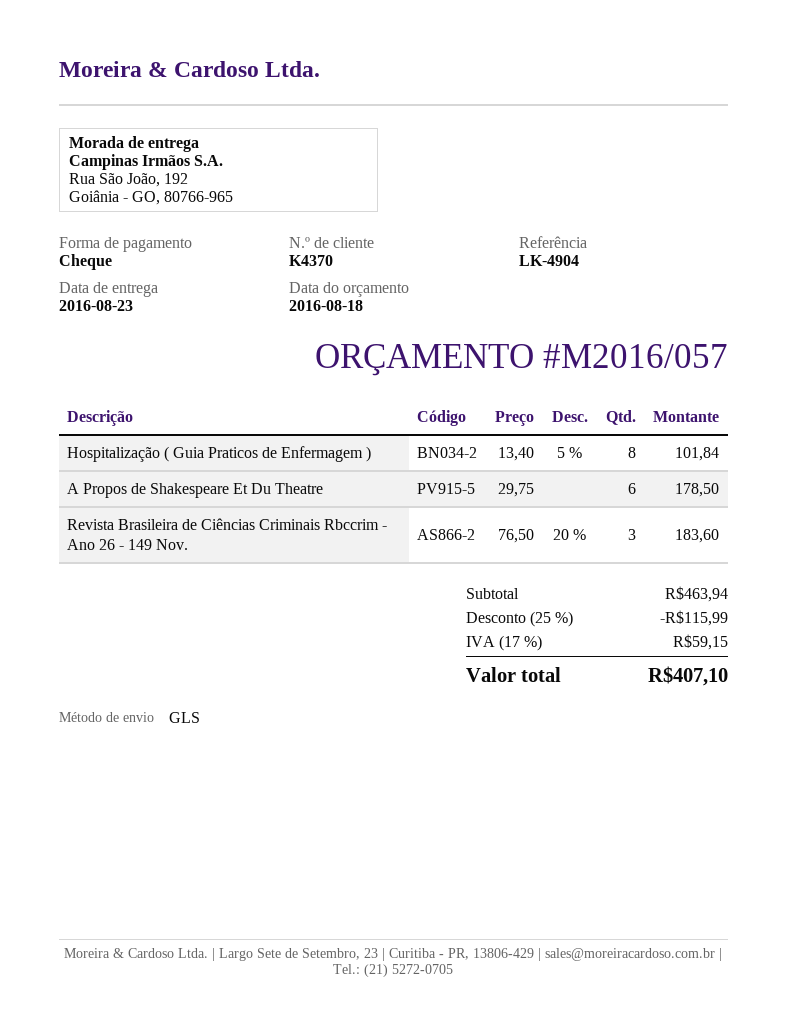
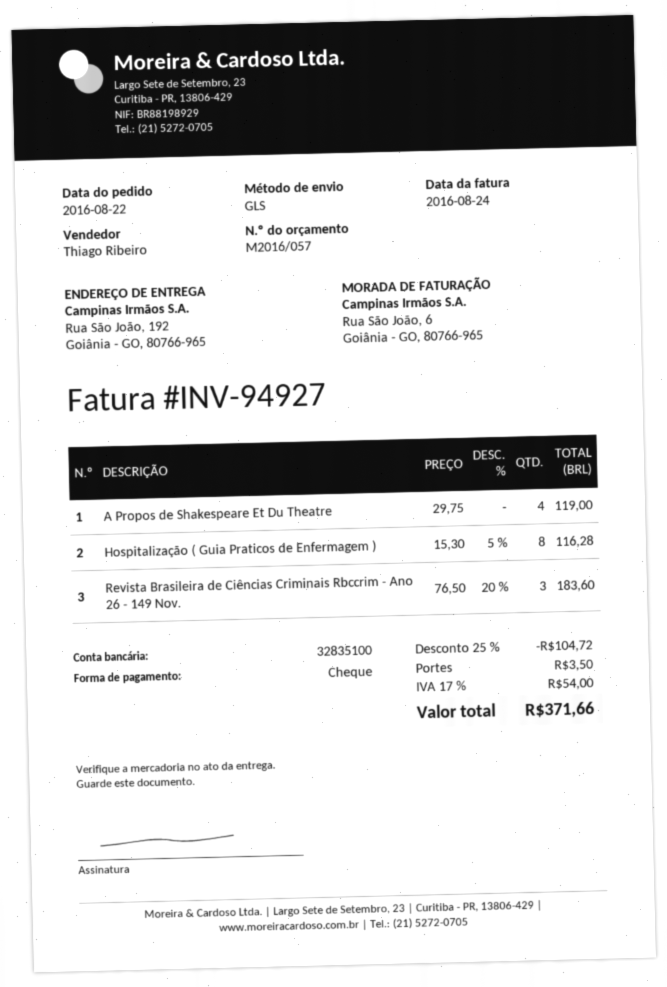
Hospitalização ( Guia Praticos de Enfermagem ): 8 x 13.40 - 5% = 101.84 -> 8 x 15.30 - 5% = 116.28
A Propos de Shakespeare Et Du Theatre: 6 x 29.75 = 178.50 -> 4 x 29.75 = 119.00
discount: 25% = 115.99 -> 25% = 104.72
shipping: none -> 3.50
tax: 17% = 59.15 -> 17% = 54.00
total: 407.10 -> 371.66

